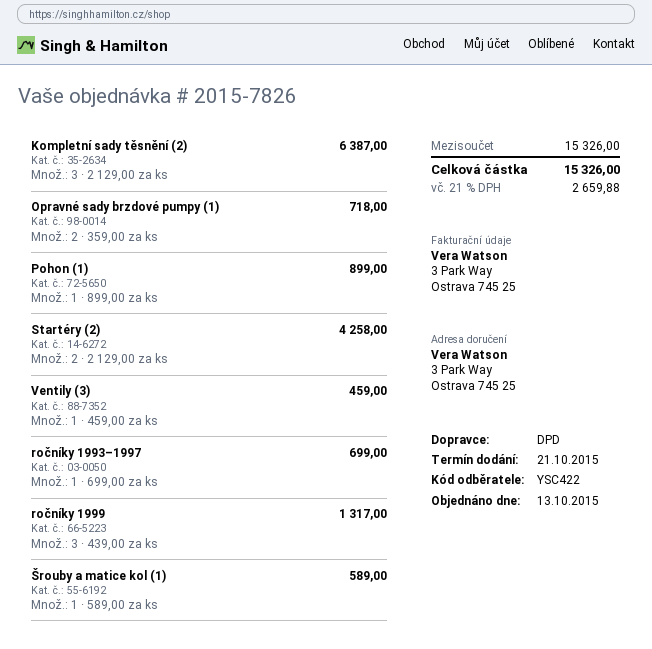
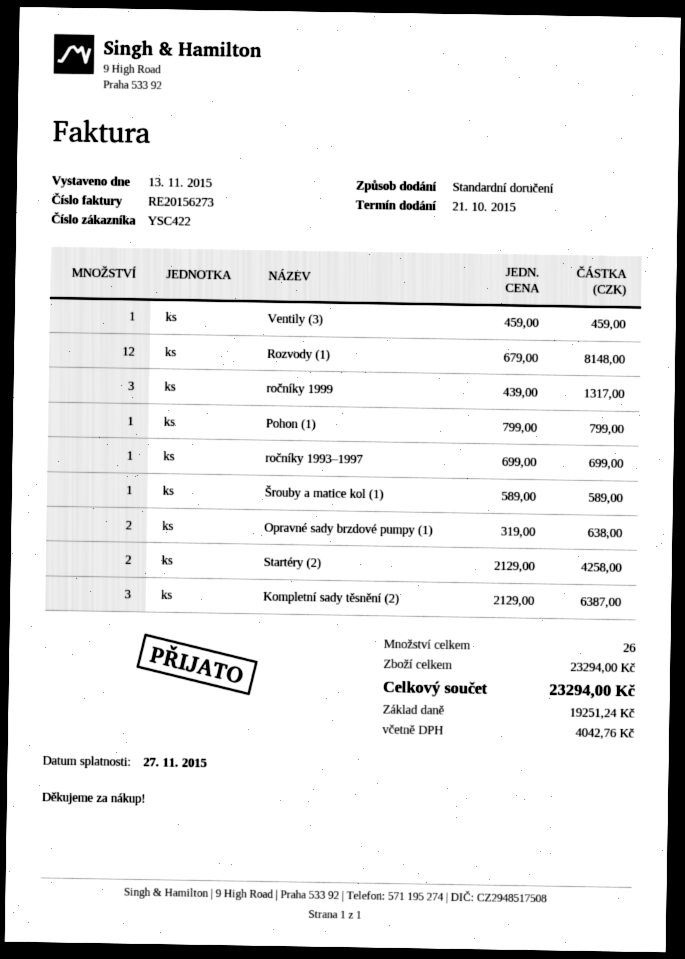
shipping method: DPD -> standard
Opravné sady brzdové pumpy (1): 2 x 359.00 = 718.00 -> 2 x 319.00 = 638.00
Pohon (1): 1 x 899.00 = 899.00 -> 1 x 799.00 = 799.00
Rozvody (1): none -> 12 x 679.00 = 8148.00
subtotal: 15326.00 -> 23294.00
tax: 2659.88 -> 4042.76
total: 15326.00 -> 23294.00

